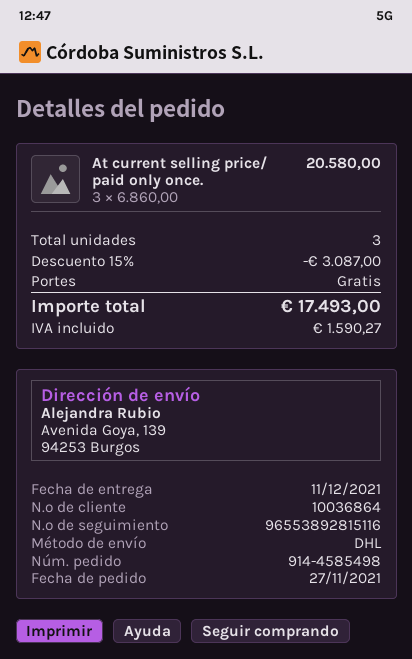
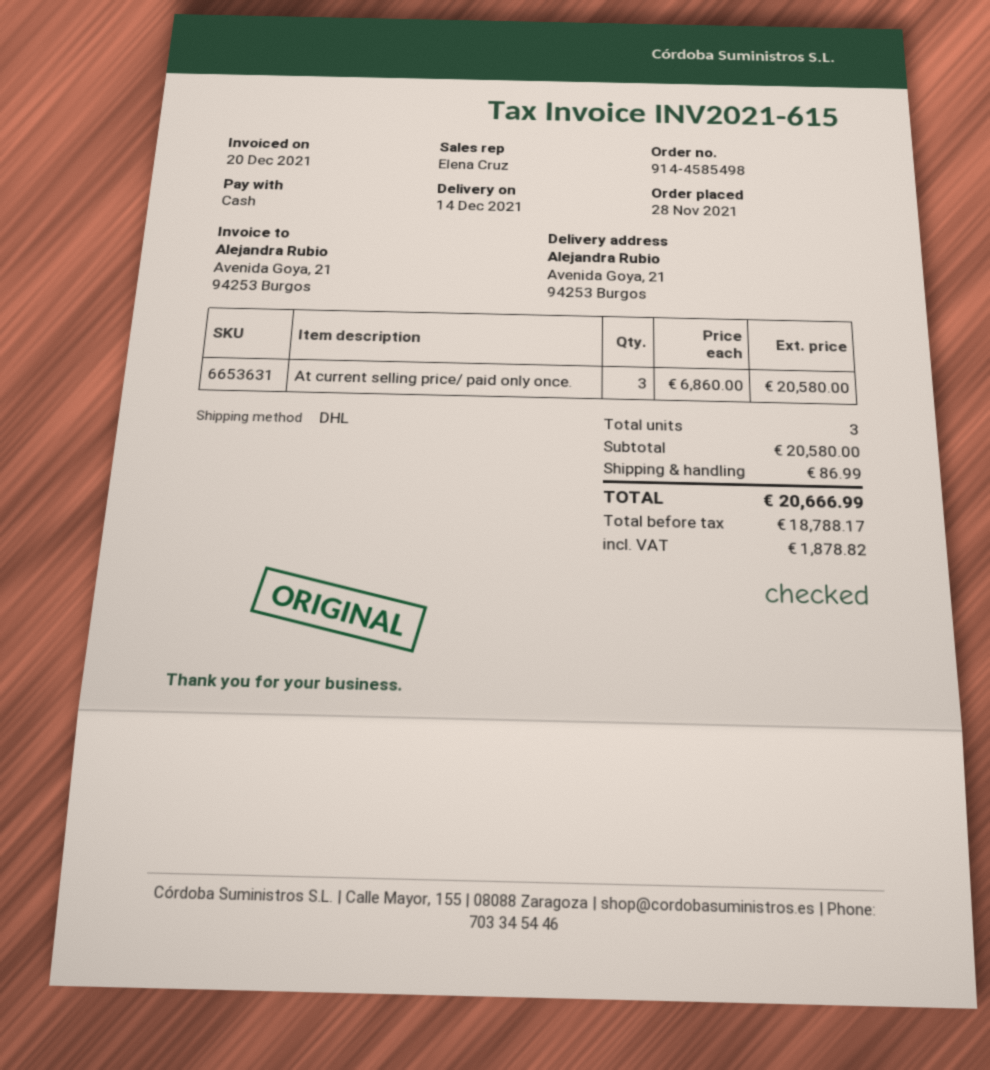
order date: 2021-11-27 -> 2021-11-28
delivery date: 2021-12-11 -> 2021-12-14
ship to: Avenida Goya, 139, 94253 Burgos -> Avenida Goya, 21, 94253 Burgos
discount: 15% = 3087.00 -> none
shipping: 0.00 -> 86.99
tax: 1590.27 -> 1878.82
total: 17493.00 -> 20666.99

